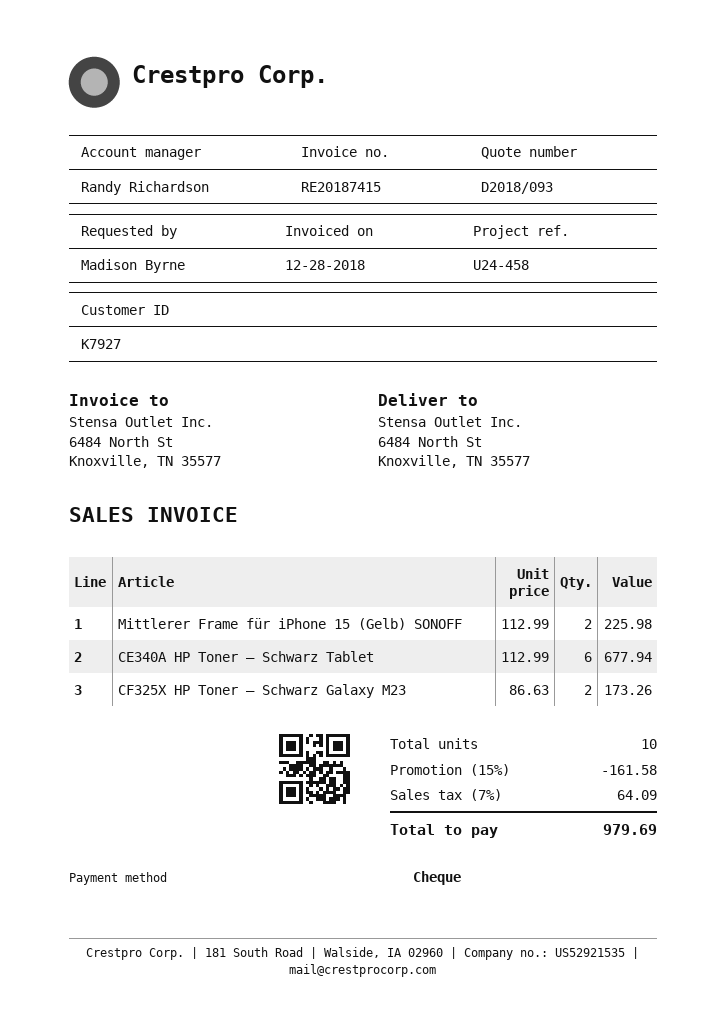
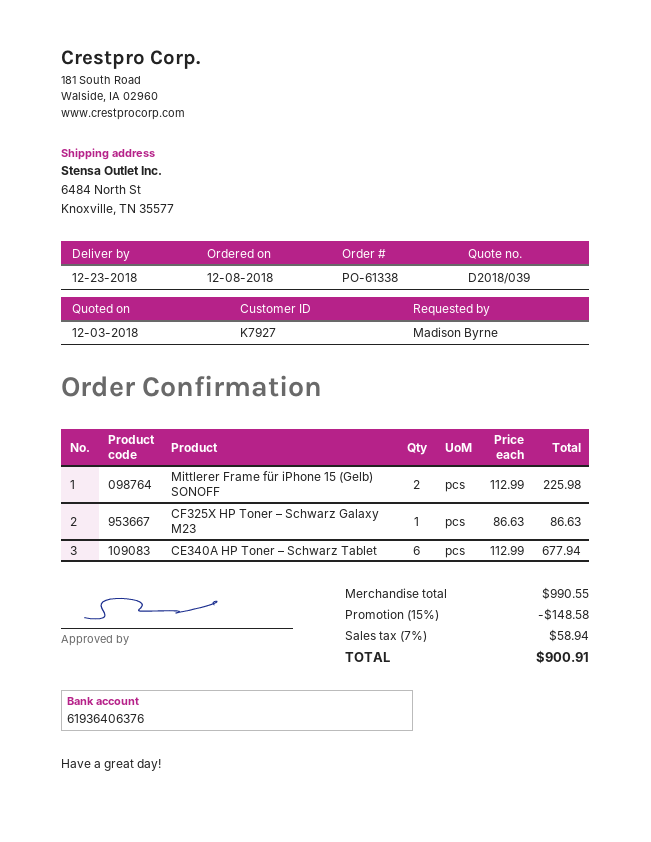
quote number: D2018/093 -> D2018/039
CF325X HP Toner – Schwarz Galaxy M23: 2 x 86.63 = 173.26 -> 1 x 86.63 = 86.63
discount: 15% = 161.58 -> 15% = 148.58
tax: 7% = 64.09 -> 7% = 58.94
total: 979.69 -> 900.91

